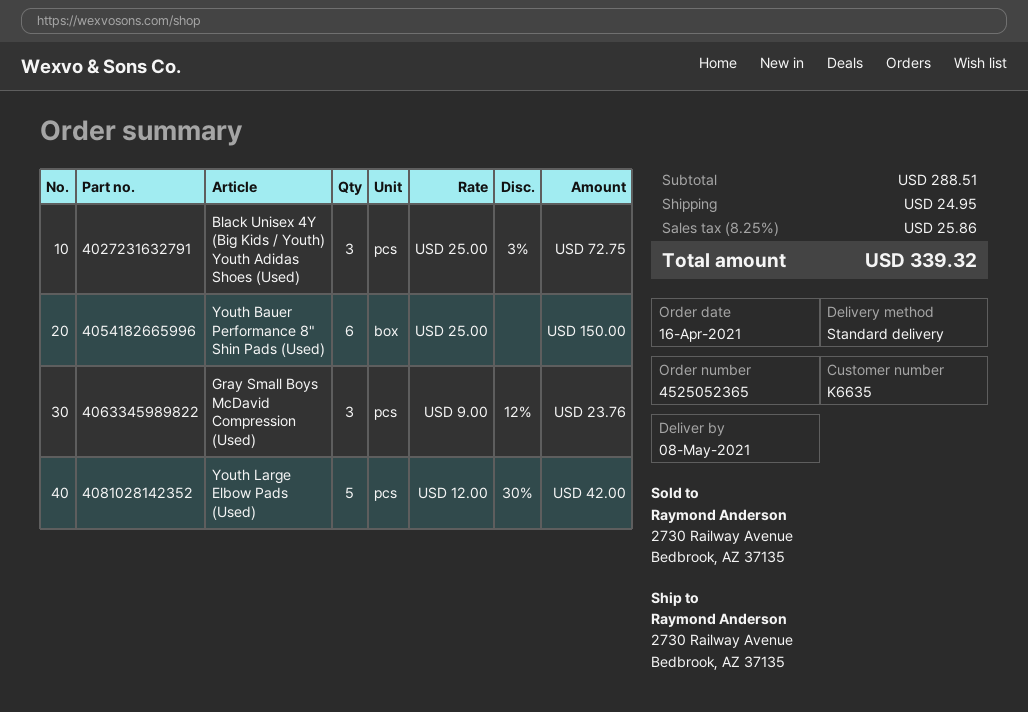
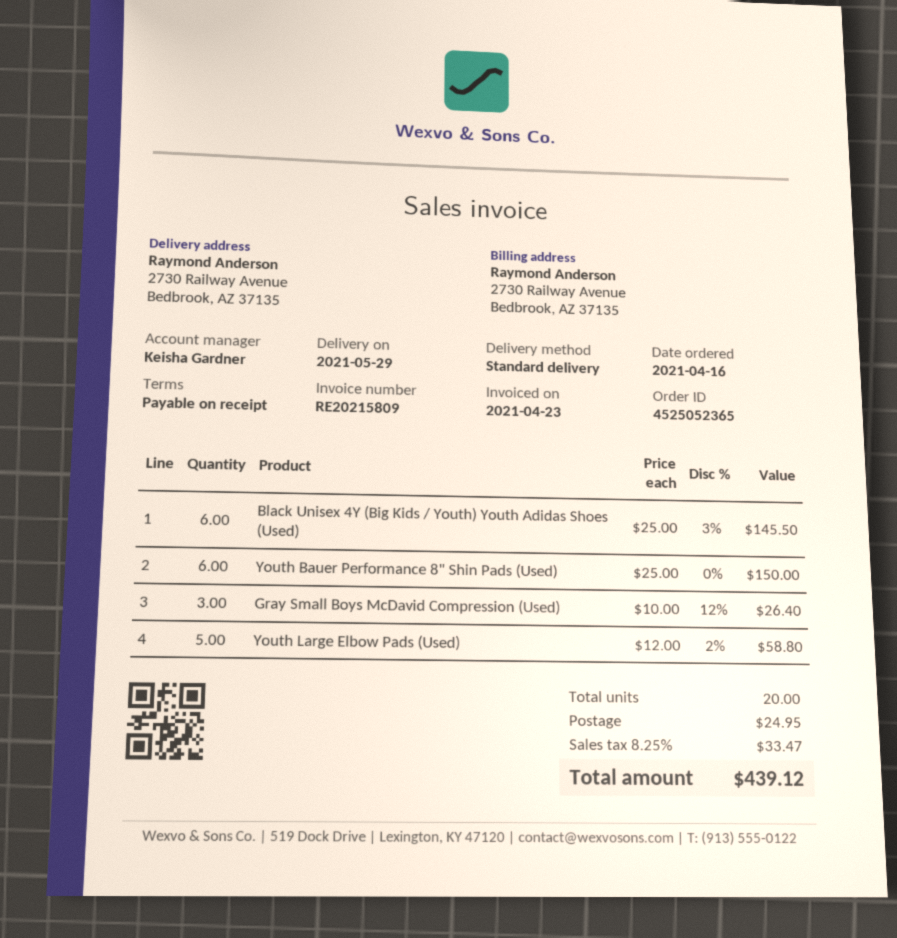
delivery date: 2021-05-08 -> 2021-05-29
Black Unisex 4Y (Big Kids / Youth) Youth Adidas Shoes (Used): 3 x 25.00 - 3% = 72.75 -> 6 x 25.00 - 3% = 145.50
Gray Small Boys McDavid Compression (Used): 3 x 9.00 - 12% = 23.76 -> 3 x 10.00 - 12% = 26.40
Youth Large Elbow Pads (Used): 5 x 12.00 - 30% = 42.00 -> 5 x 12.00 - 2% = 58.80
tax: 8.25% = 25.86 -> 8.25% = 33.47
total: 339.32 -> 439.12

